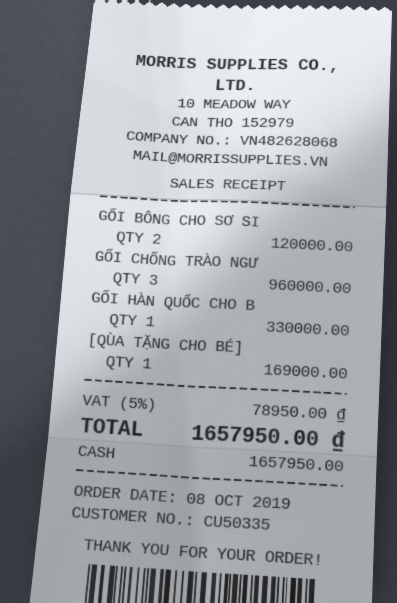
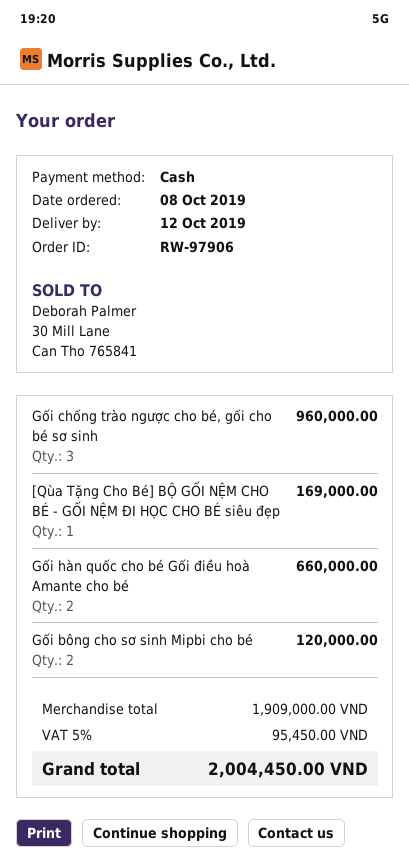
GỐI HÀN QUỐC CHO B: 1 for 330000.00 -> 2 for 660000.00
tax: 5% = 78950.00 -> 5% = 95450.00
total: 1657950.00 -> 2004450.00

